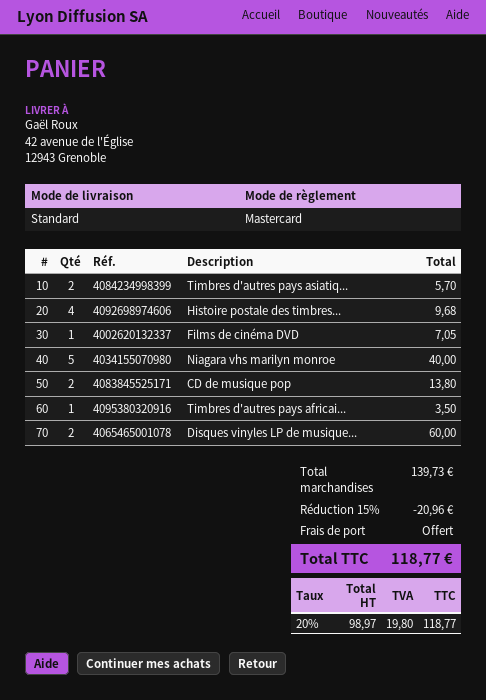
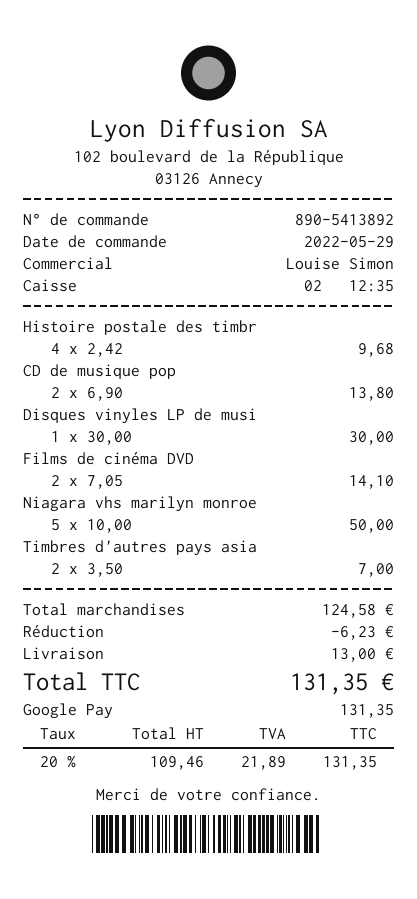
payment method: Mastercard -> Google Pay
Timbres d'autres pays asiatiq...: 2 for 5.70 -> 2 for 7.00
Films de cinéma DVD: 1 for 7.05 -> 2 for 14.10
Niagara vhs marilyn monroe: 5 for 40.00 -> 5 for 50.00
Timbres d'autres pays africai...: 1 for 3.50 -> none
Disques vinyles LP de musique...: 2 for 60.00 -> 1 for 30.00
subtotal: 139.73 -> 124.58
discount: 20.96 -> 6.23
shipping: 0.00 -> 13.00
net: 98.97 -> 109.46
tax: 20% = 19.80 -> 20% = 21.89
total: 118.77 -> 131.35

